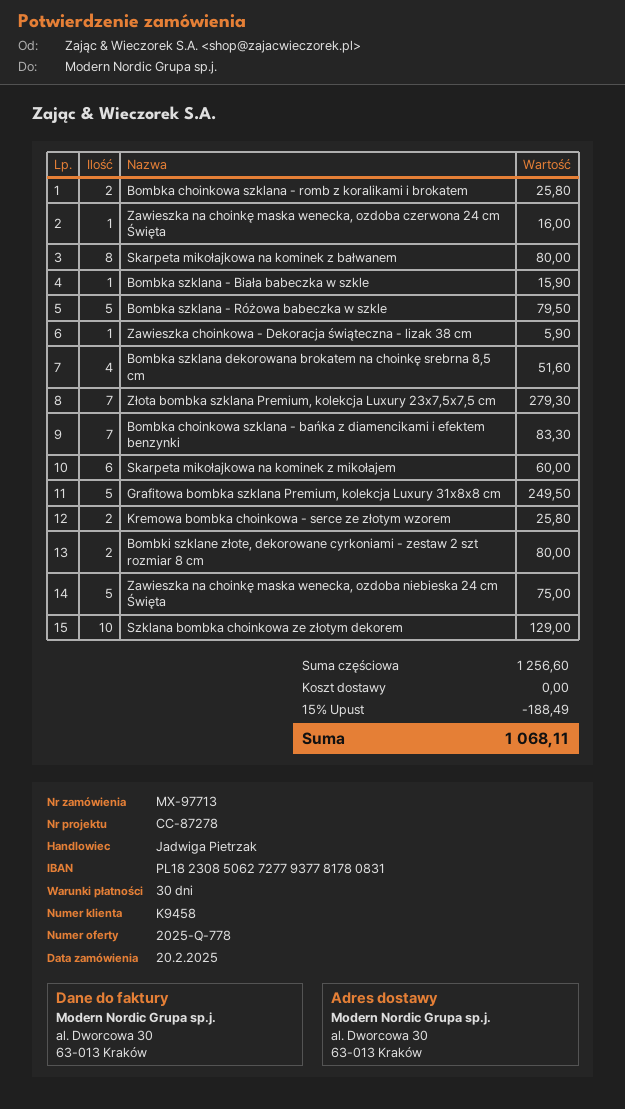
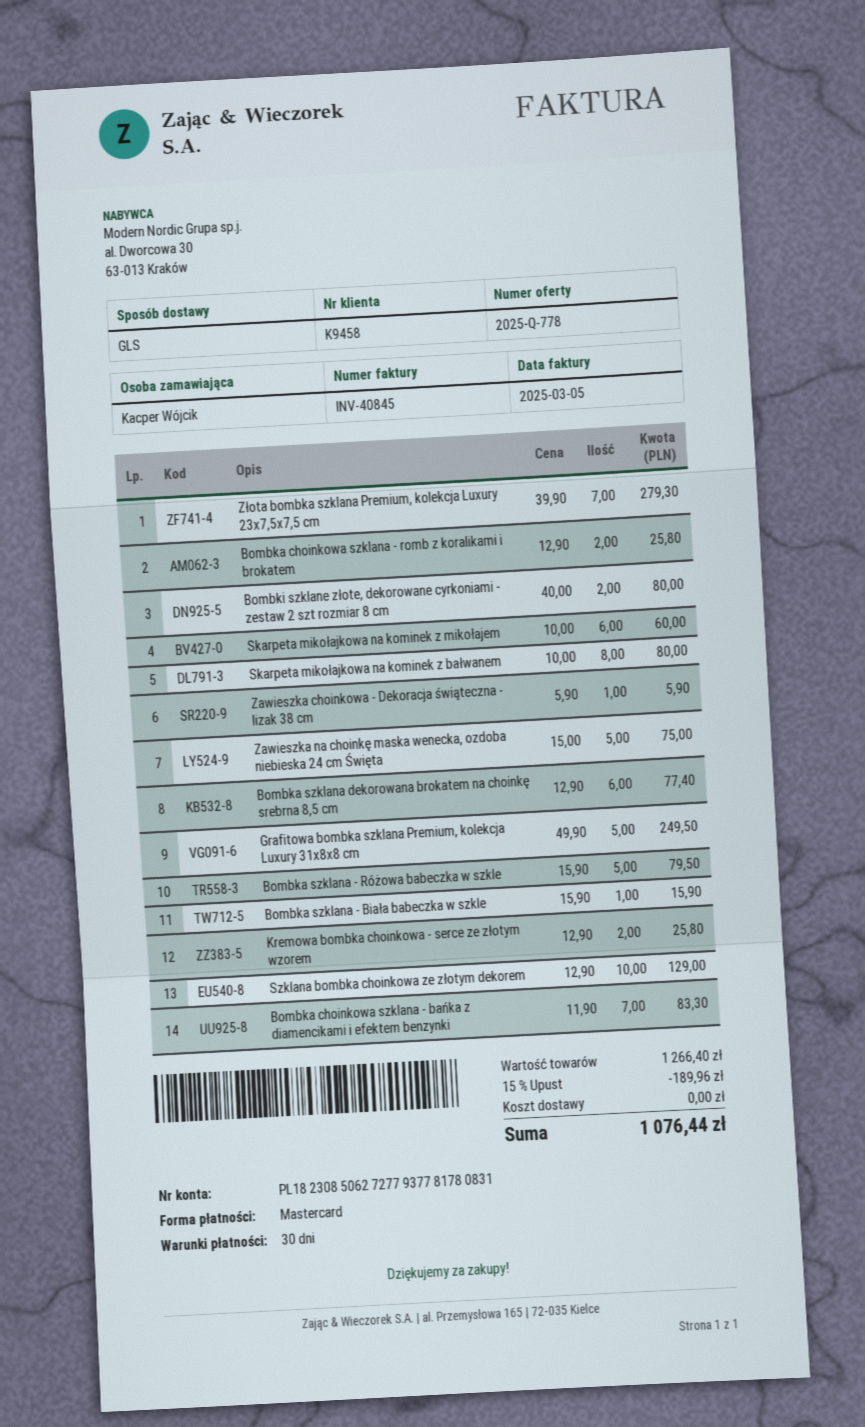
Zawieszka na choinkę maska wenecka, ozdoba czerwona 24 cm Święta: 1 for 16.00 -> none
Bombka szklana dekorowana brokatem na choinkę srebrna 8,5 cm: 4 for 51.60 -> 6 for 77.40
subtotal: 1256.60 -> 1266.40
discount: 15% = 188.49 -> 15% = 189.96
total: 1068.11 -> 1076.44

